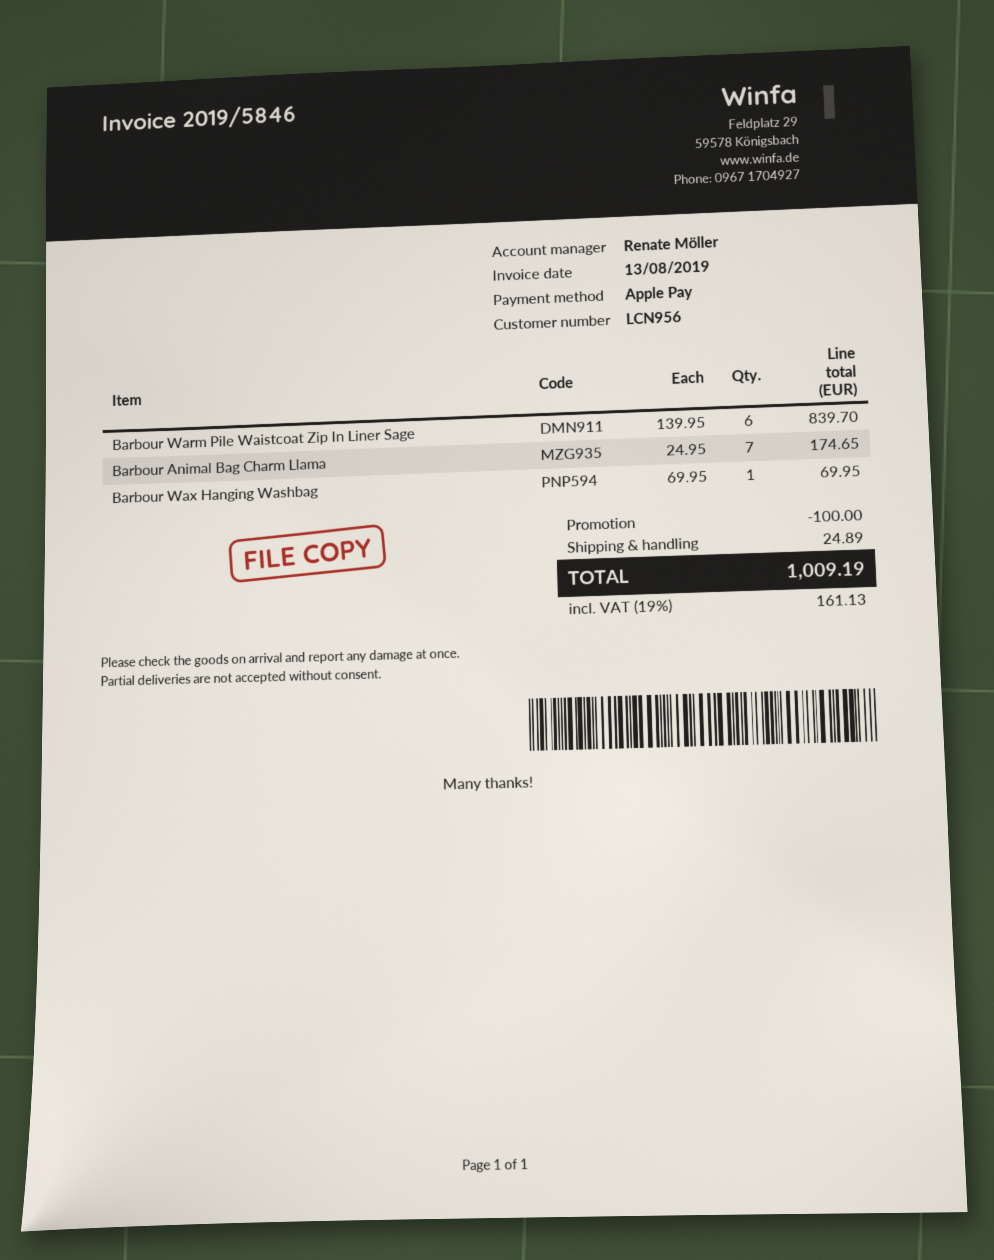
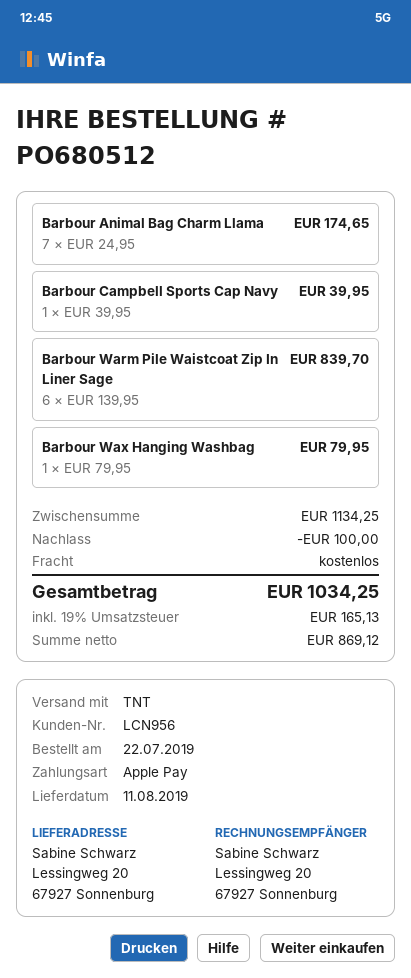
Barbour Wax Hanging Washbag: 1 x 69.95 = 69.95 -> 1 x 79.95 = 79.95
Barbour Campbell Sports Cap Navy: none -> 1 x 39.95 = 39.95
shipping: 24.89 -> 0.00
tax: 19% = 161.13 -> 19% = 165.13
total: 1009.19 -> 1034.25

